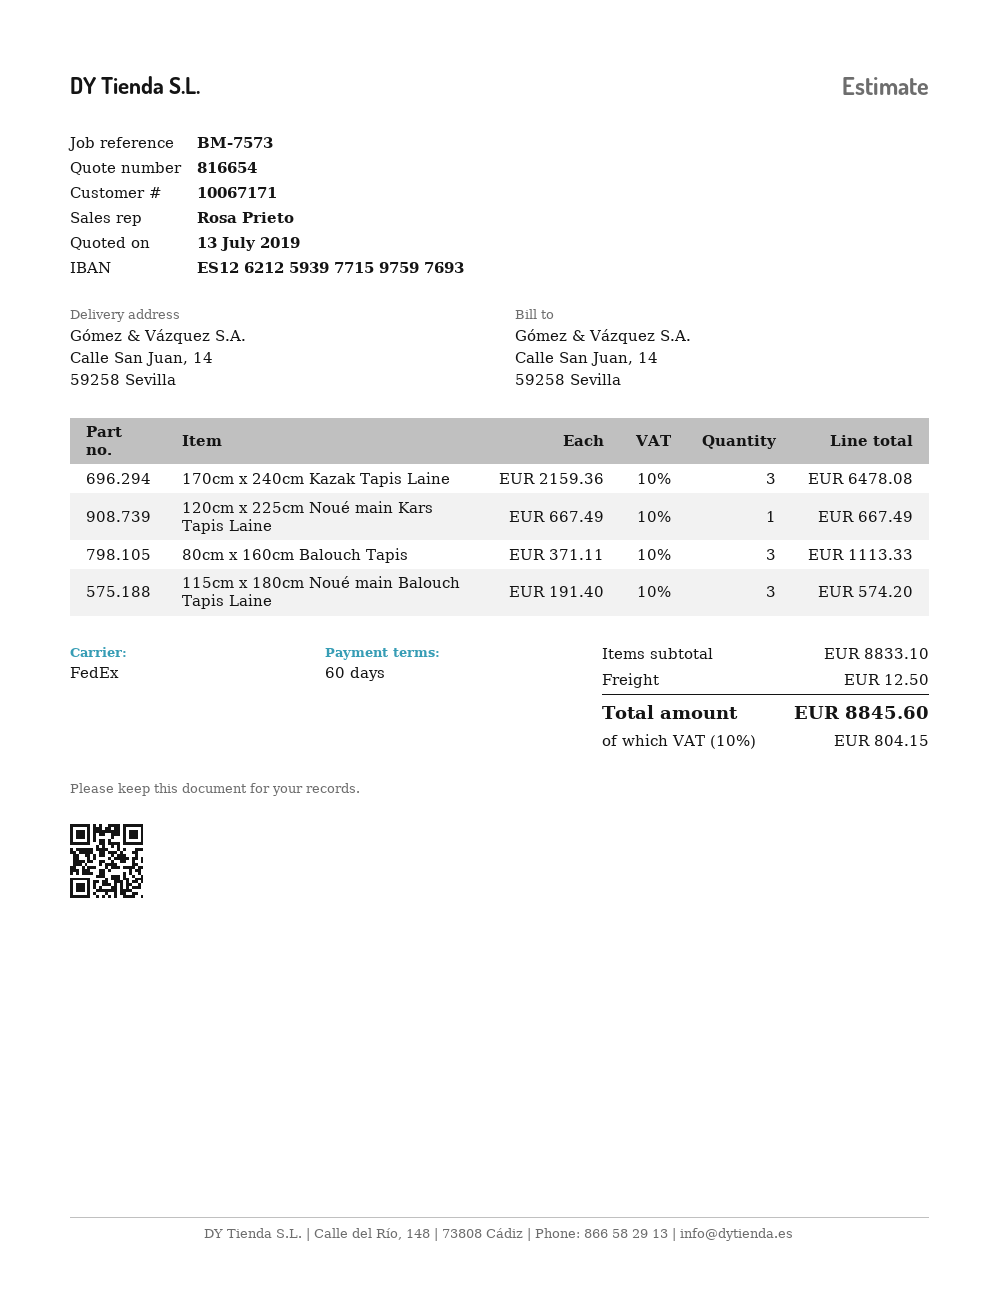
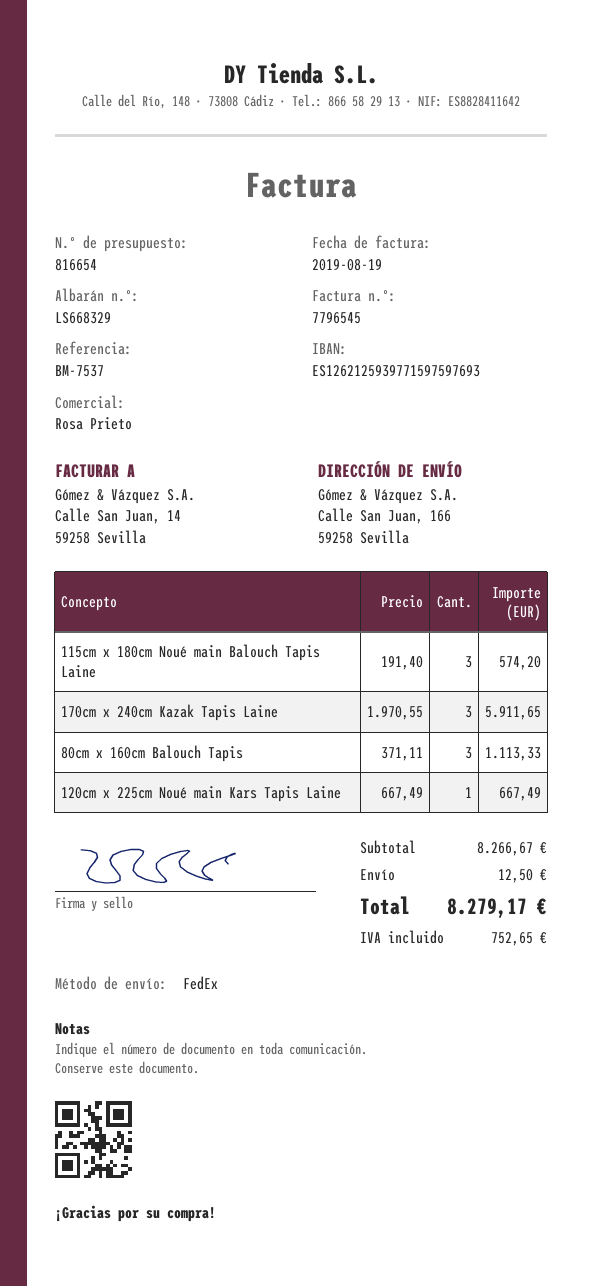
reference: BM-7573 -> BM-7537
ship to: Calle San Juan, 14, 59258 Sevilla -> Calle San Juan, 166, 59258 Sevilla
170cm x 240cm Kazak Tapis Laine: 3 x 2159.36 = 6478.08 -> 3 x 1970.55 = 5911.65
subtotal: 8833.10 -> 8266.67
tax: 804.15 -> 752.65
total: 8845.60 -> 8279.17

